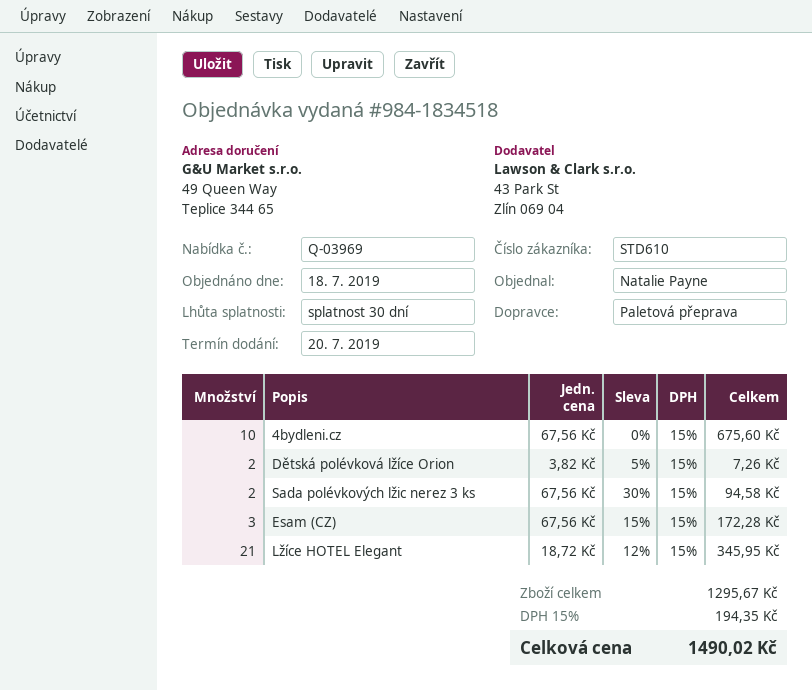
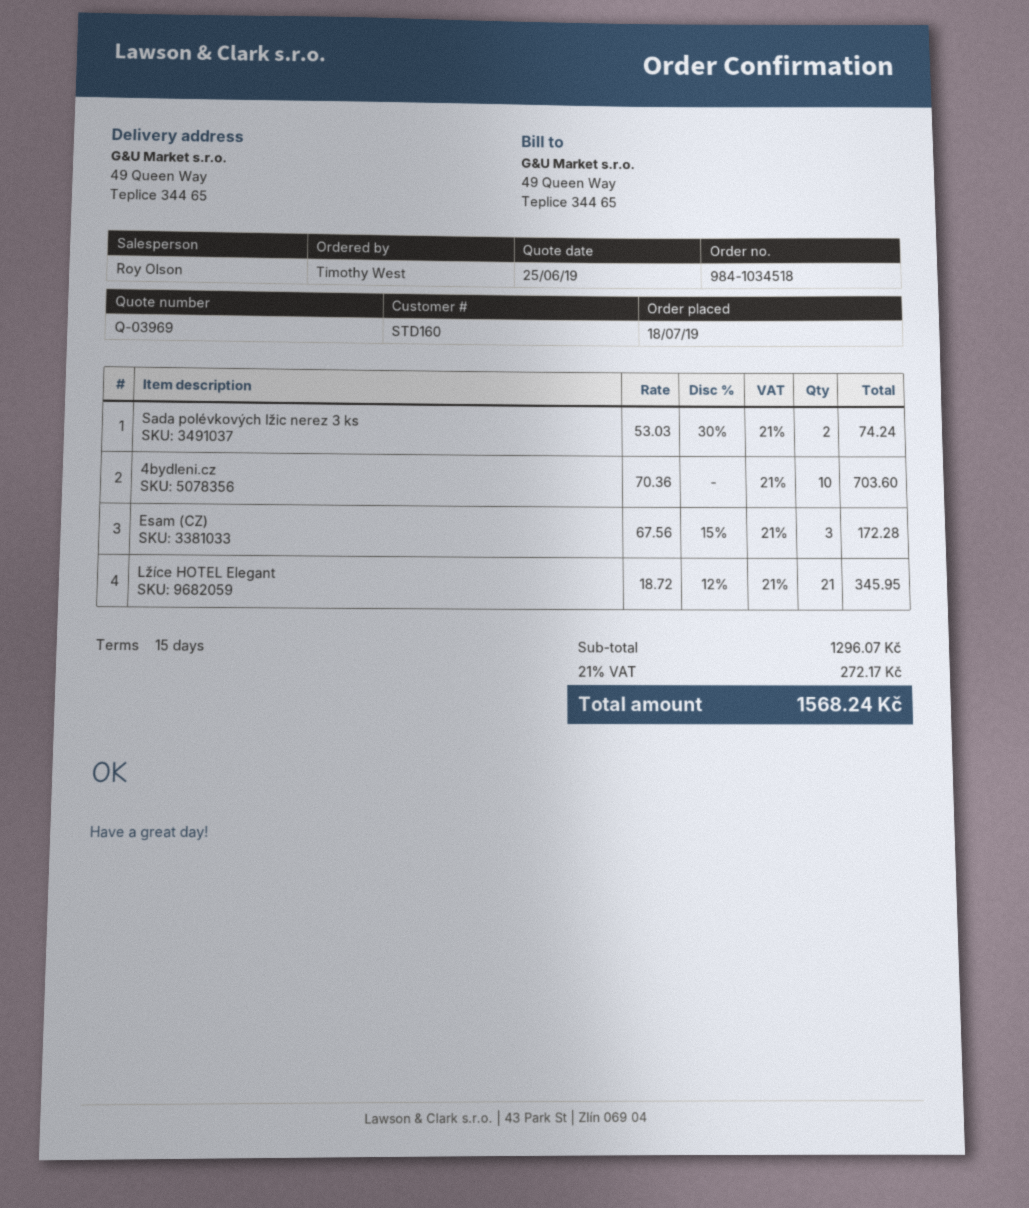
order number: 984-1834518 -> 984-1034518
payment terms: 30 days -> 15 days
customer number: STD610 -> STD160
ordered by: Natalie Payne -> Timothy West
4bydleni.cz: 10 x 67.56 = 675.60 -> 10 x 70.36 = 703.60
Dětská polévková lžíce Orion: 2 x 3.82 - 5% = 7.26 -> none
Sada polévkových lžic nerez 3 ks: 2 x 67.56 - 30% = 94.58 -> 2 x 53.03 - 30% = 74.24
subtotal: 1295.67 -> 1296.07
tax: 15% = 194.35 -> 21% = 272.17
total: 1490.02 -> 1568.24

